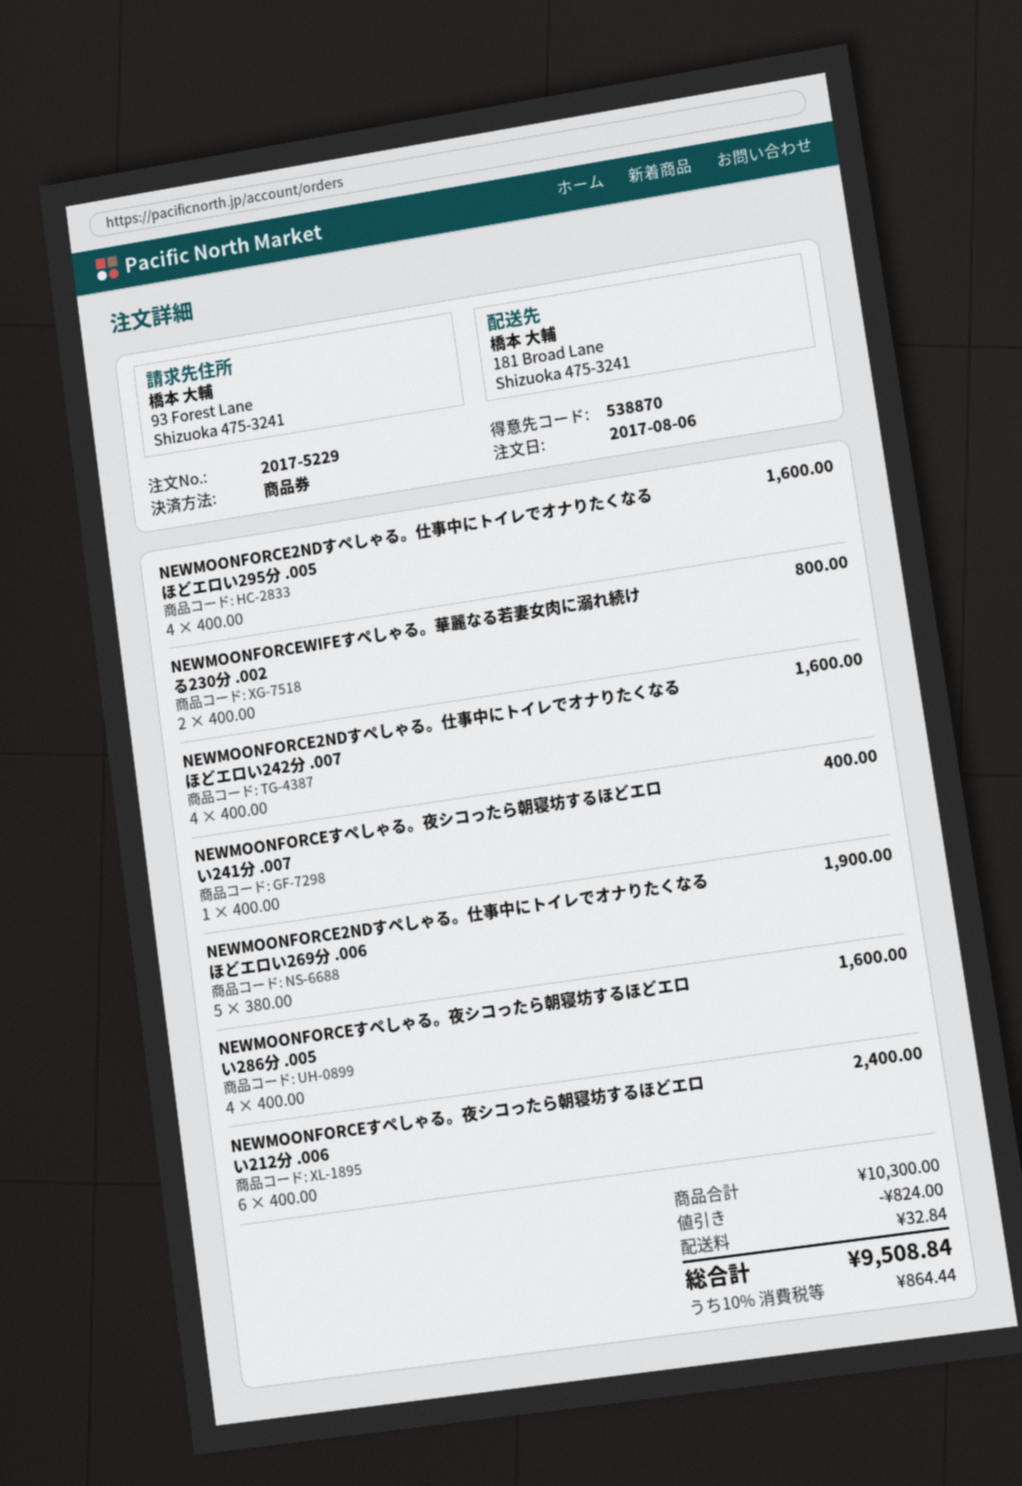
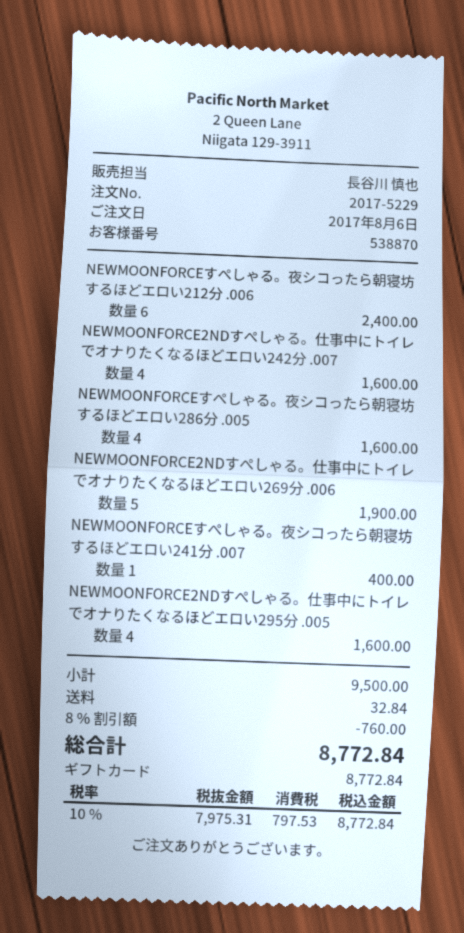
NEWMOONFORCEWIFEすぺしゃる。華麗なる若妻女肉に溺れ続ける230分 .002: 2 for 800.00 -> none
subtotal: 10300.00 -> 9500.00
discount: 824.00 -> 760.00
tax: 10% = 864.44 -> 10% = 797.53
total: 9508.84 -> 8772.84

